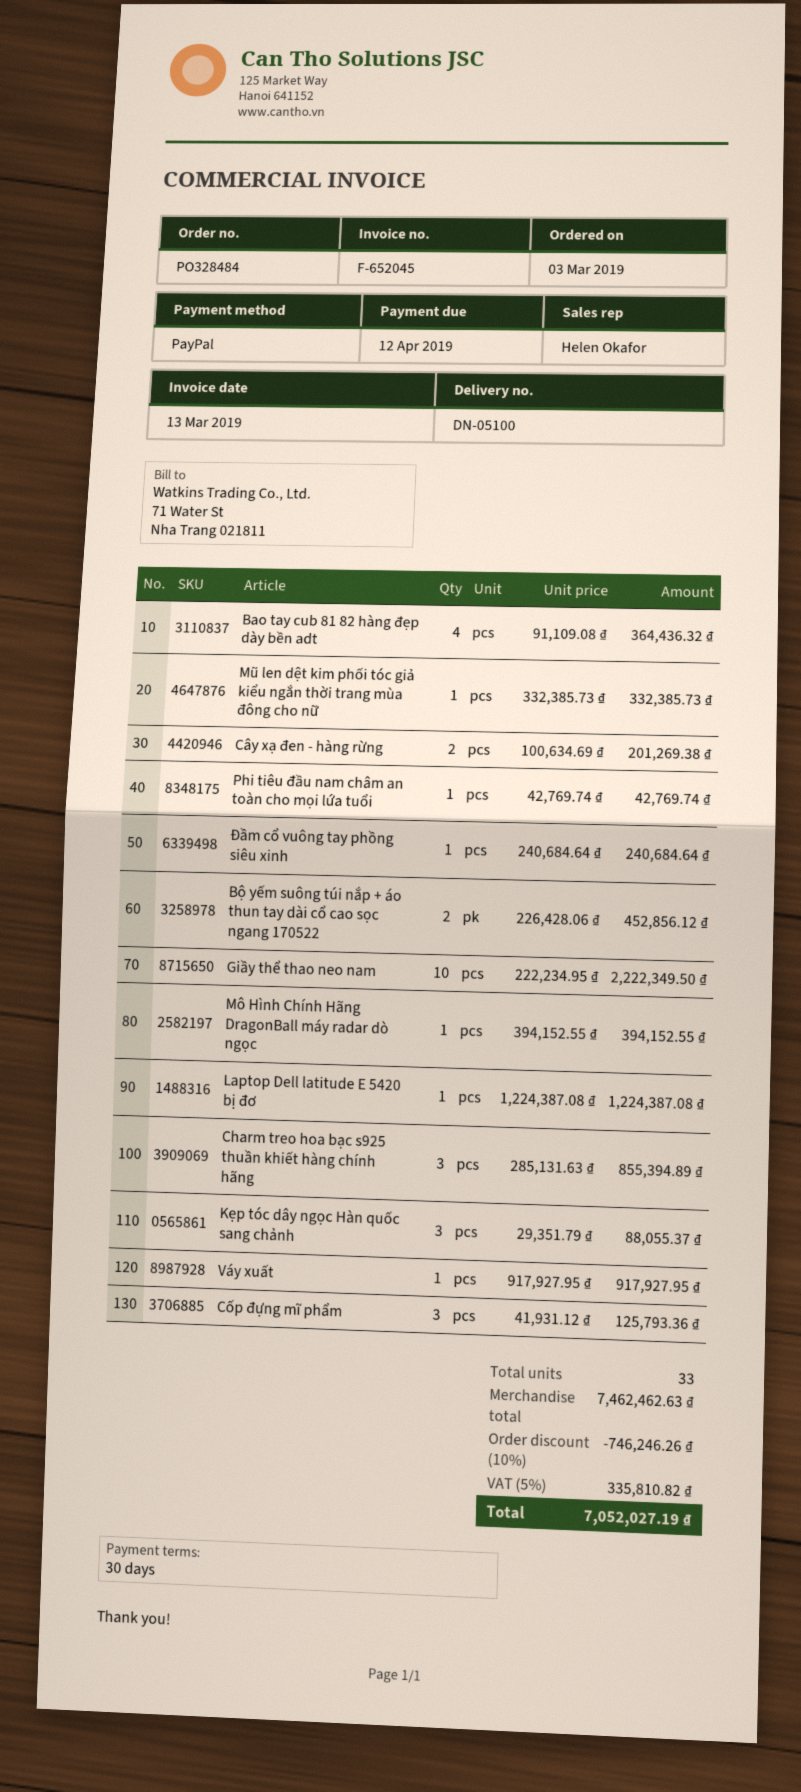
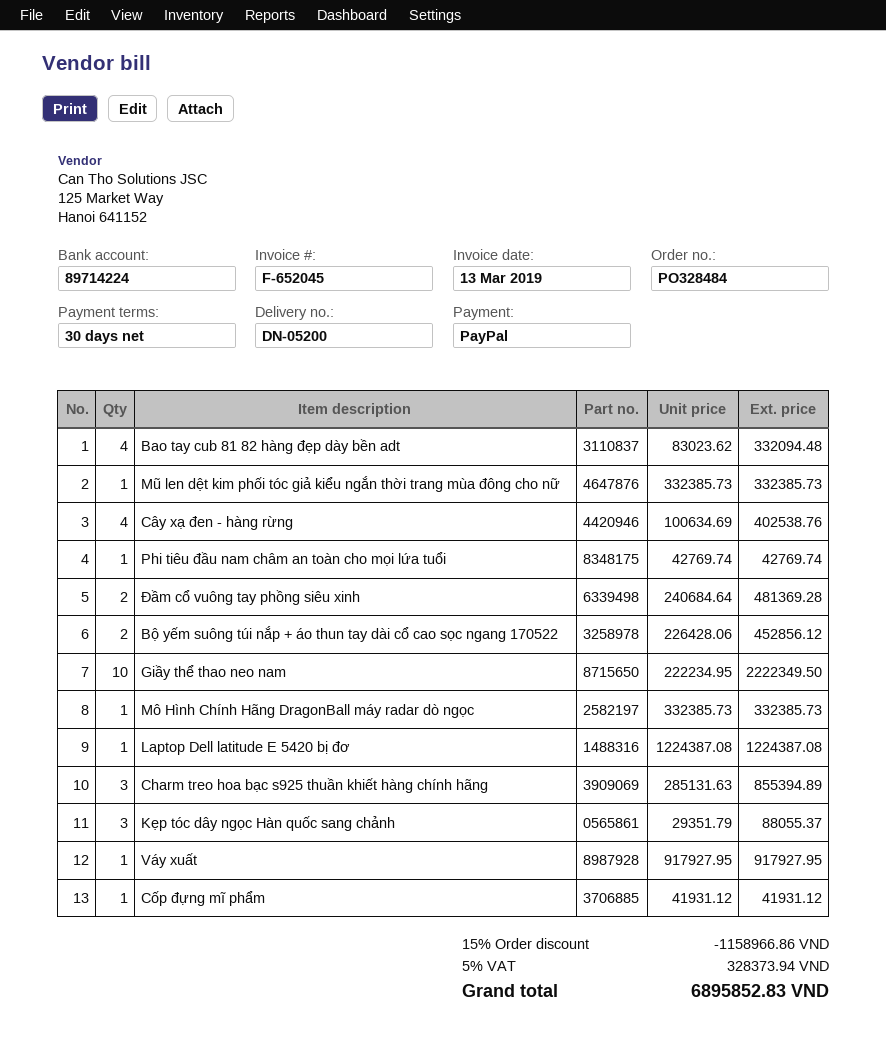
delivery note number: DN-05100 -> DN-05200
Bao tay cub 81 82 hàng đẹp dày bền adt: 4 x 91109.08 = 364436.32 -> 4 x 83023.62 = 332094.48
Cây xạ đen - hàng rừng: 2 x 100634.69 = 201269.38 -> 4 x 100634.69 = 402538.76
Đầm cổ vuông tay phồng siêu xinh: 1 x 240684.64 = 240684.64 -> 2 x 240684.64 = 481369.28
Mô Hình Chính Hãng DragonBall máy radar dò ngọc: 1 x 394152.55 = 394152.55 -> 1 x 332385.73 = 332385.73
Cốp đựng mĩ phẩm: 3 x 41931.12 = 125793.36 -> 1 x 41931.12 = 41931.12
discount: 10% = 746246.26 -> 15% = 1158966.86
tax: 5% = 335810.82 -> 5% = 328373.94
total: 7052027.19 -> 6895852.83

